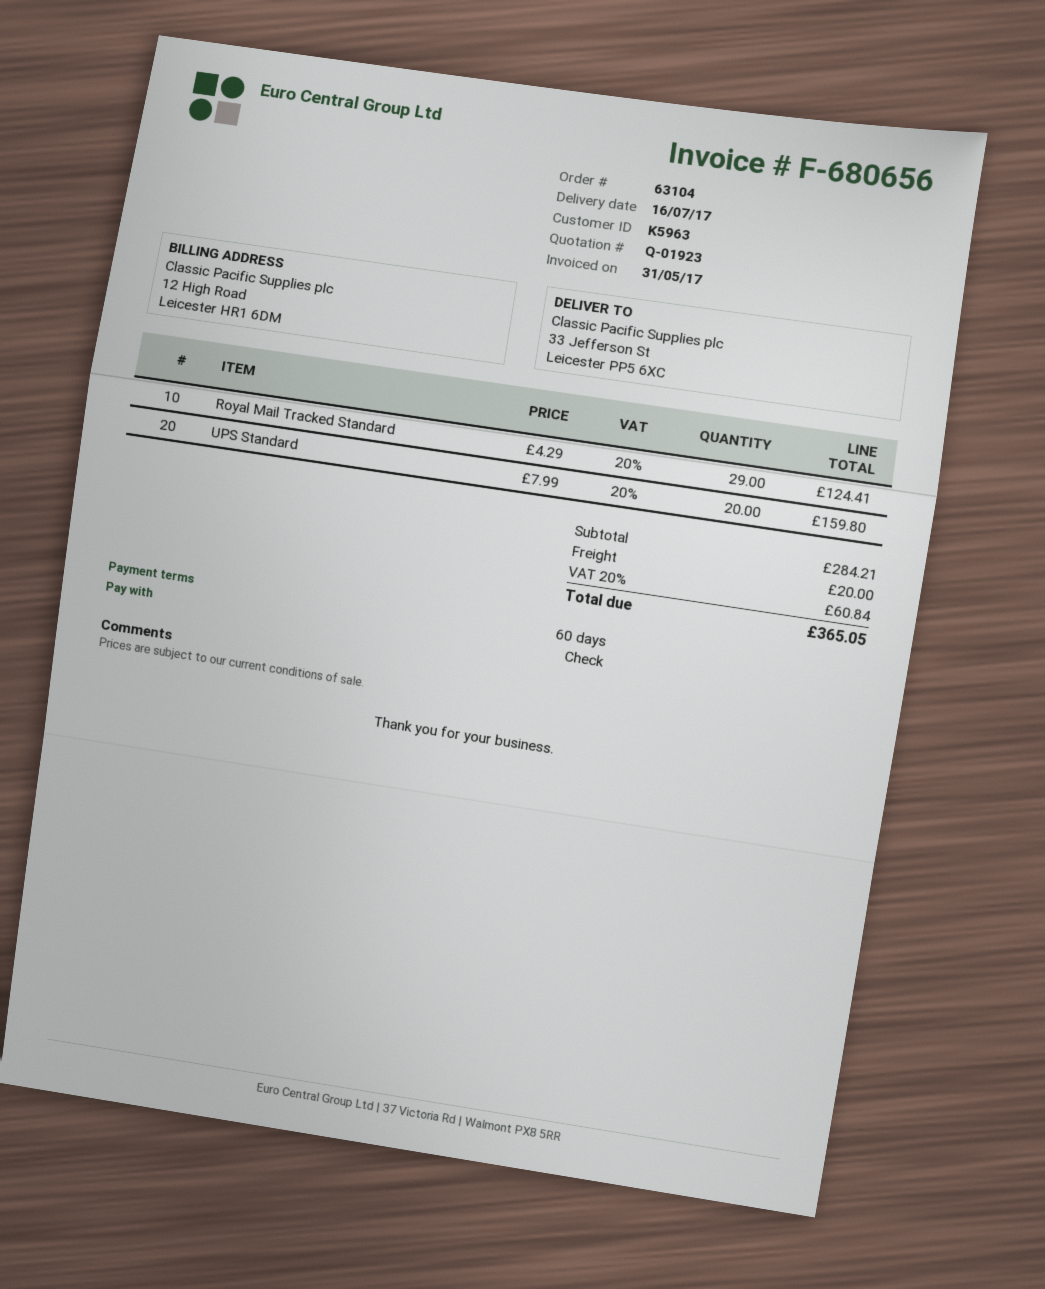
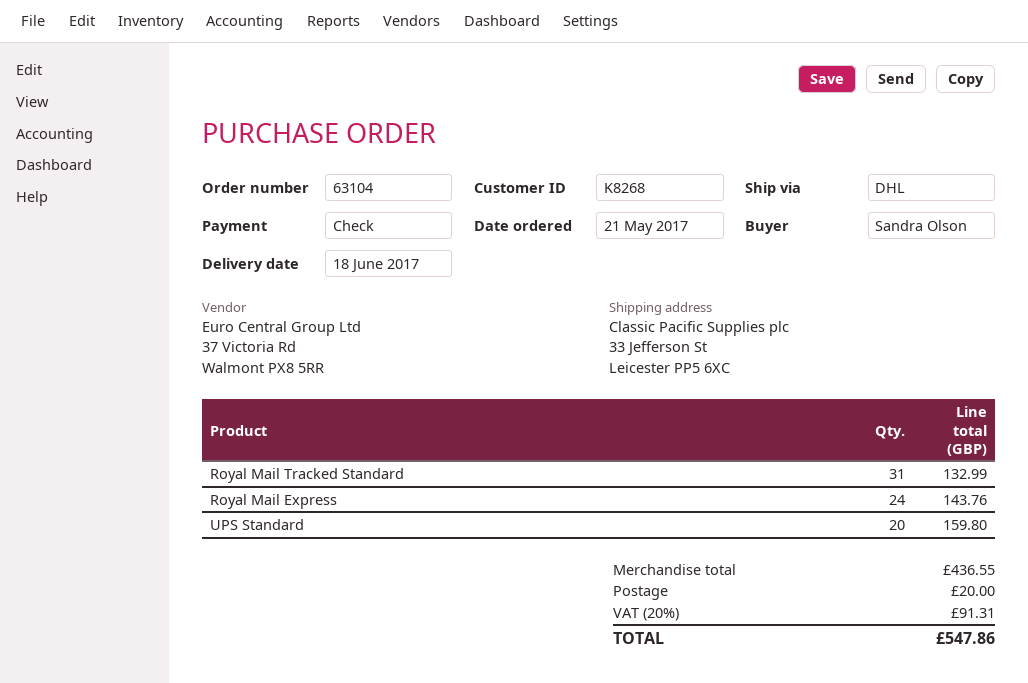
delivery date: 2017-07-16 -> 2017-06-18
customer number: K5963 -> K8268
Royal Mail Tracked Standard: 29 for 124.41 -> 31 for 132.99
Royal Mail Express: none -> 24 for 143.76
subtotal: 284.21 -> 436.55
tax: 20% = 60.84 -> 20% = 91.31
total: 365.05 -> 547.86

